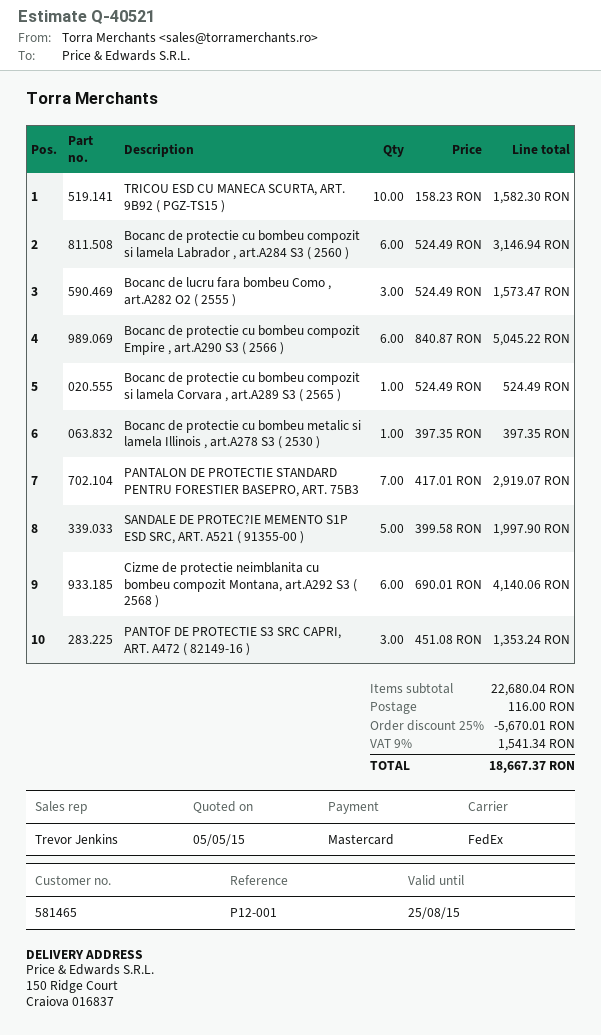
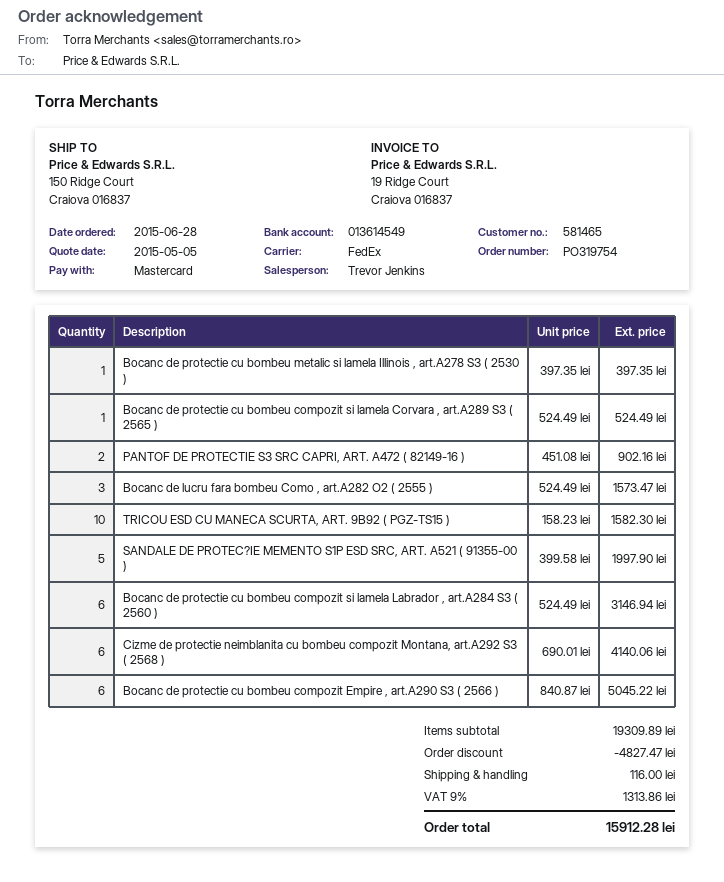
PANTALON DE PROTECTIE STANDARD PENTRU FORESTIER BASEPRO, ART. 75B3: 7 x 417.01 = 2919.07 -> none
PANTOF DE PROTECTIE S3 SRC CAPRI, ART. A472 ( 82149-16 ): 3 x 451.08 = 1353.24 -> 2 x 451.08 = 902.16
subtotal: 22680.04 -> 19309.89
discount: 5670.01 -> 4827.47
tax: 9% = 1541.34 -> 9% = 1313.86
total: 18667.37 -> 15912.28

